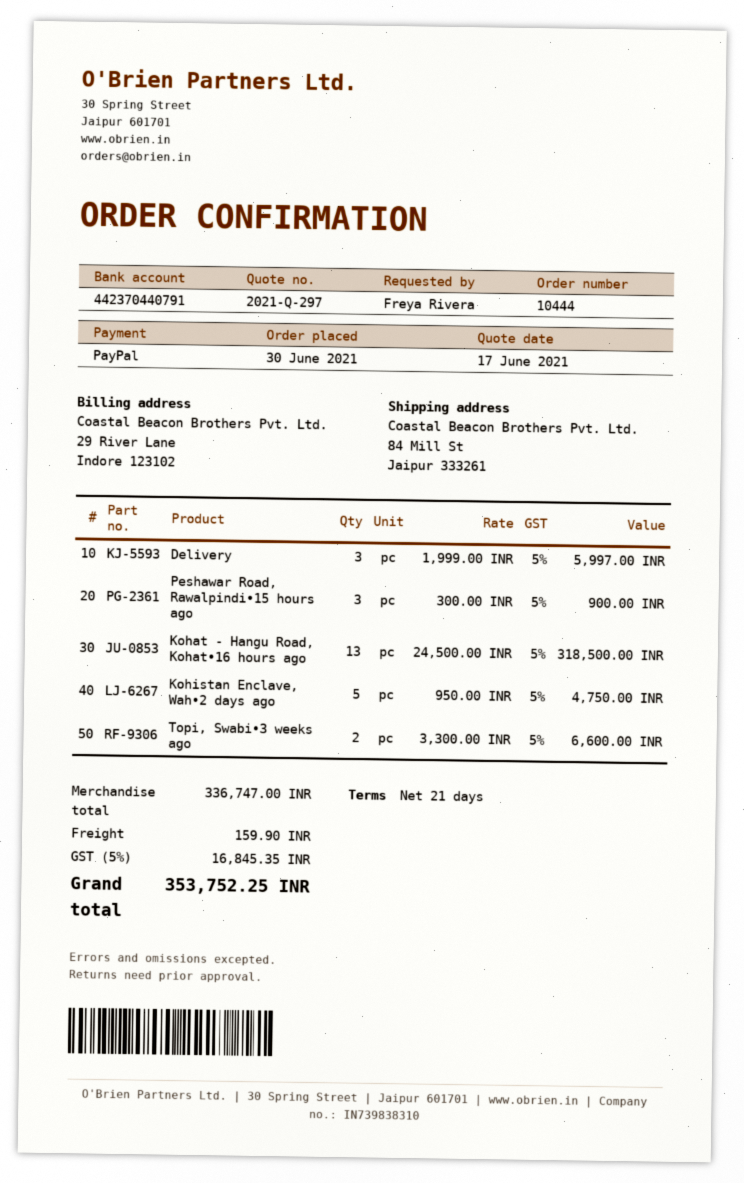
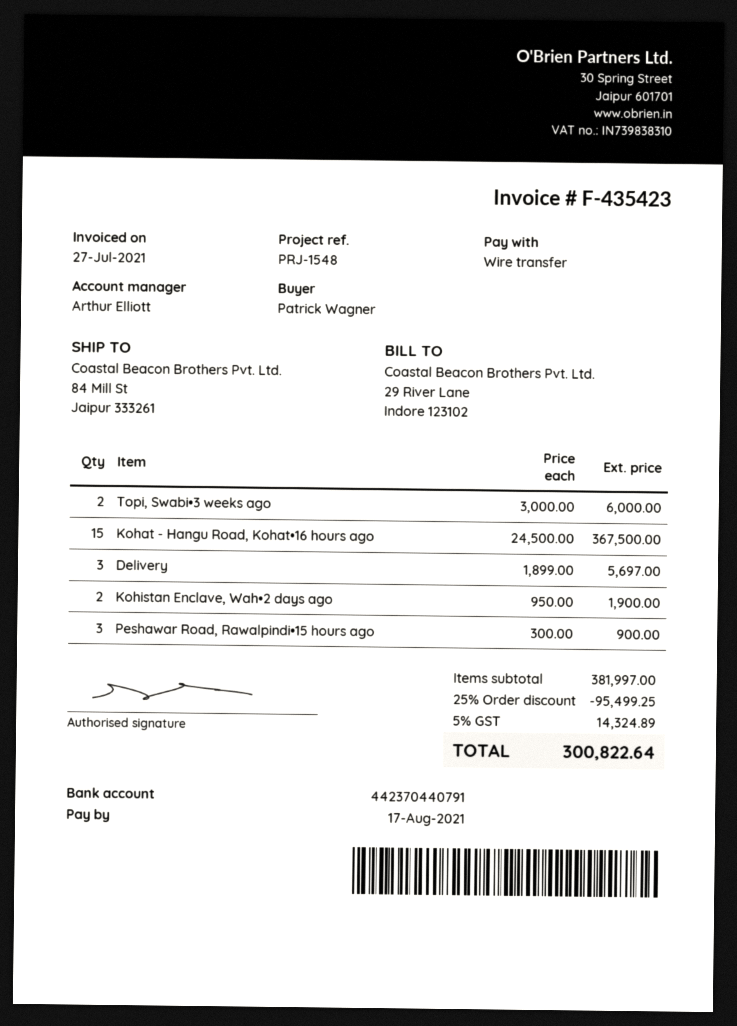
ordered by: Freya Rivera -> Patrick Wagner
payment method: PayPal -> bank transfer
Delivery: 3 x 1999.00 = 5997.00 -> 3 x 1899.00 = 5697.00
Kohat - Hangu Road, Kohat•16 hours ago: 13 x 24500.00 = 318500.00 -> 15 x 24500.00 = 367500.00
Kohistan Enclave, Wah•2 days ago: 5 x 950.00 = 4750.00 -> 2 x 950.00 = 1900.00
Topi, Swabi•3 weeks ago: 2 x 3300.00 = 6600.00 -> 2 x 3000.00 = 6000.00
subtotal: 336747.00 -> 381997.00
discount: none -> 25% = 95499.25
shipping: 159.90 -> none
tax: 5% = 16845.35 -> 5% = 14324.89
total: 353752.25 -> 300822.64

